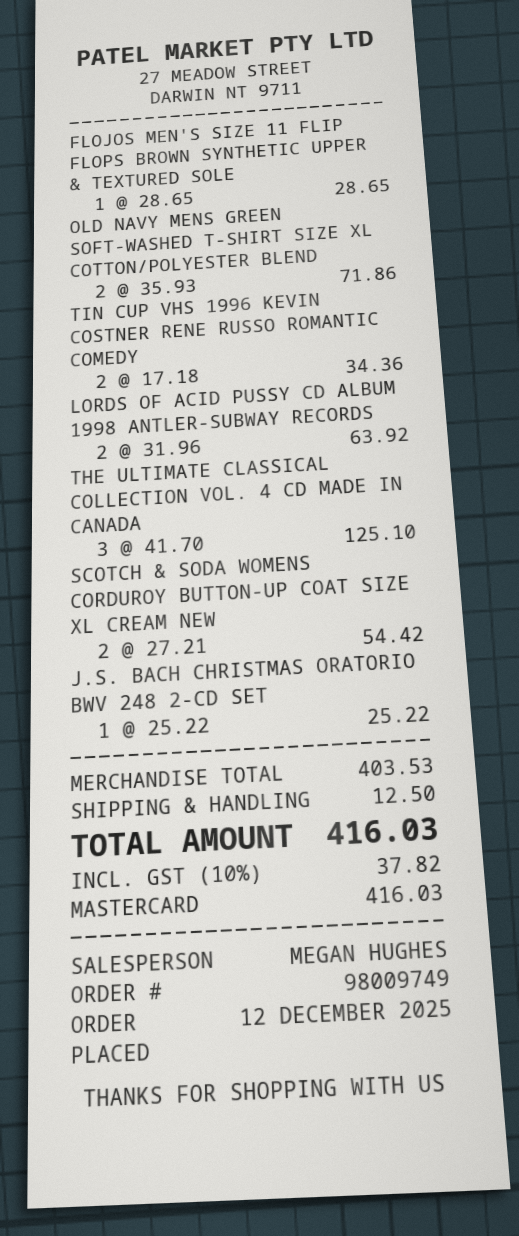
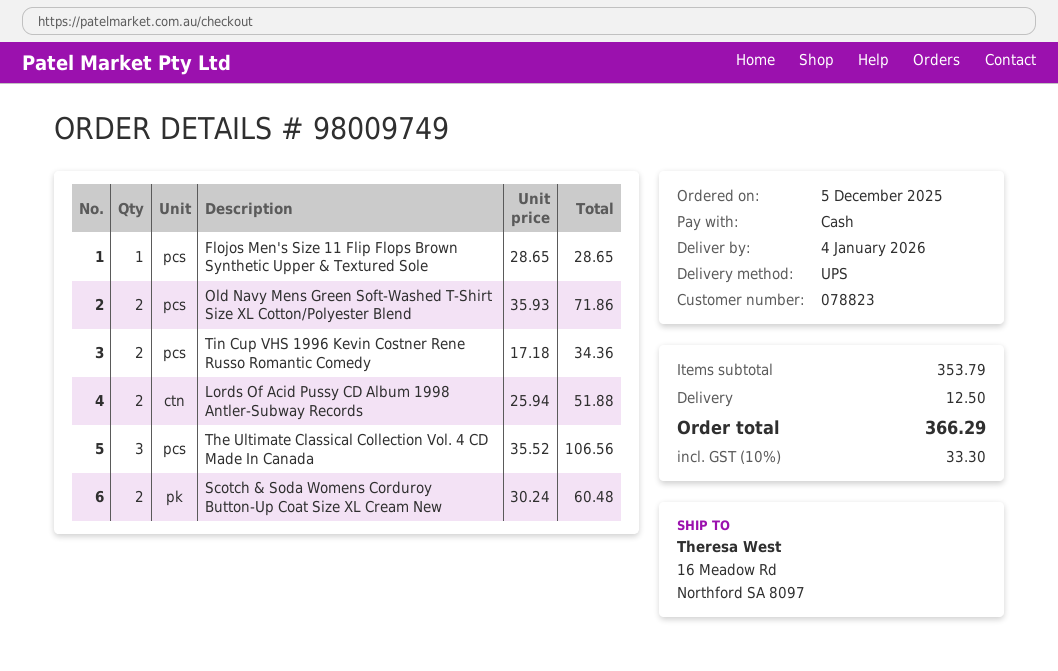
order date: 2025-12-12 -> 2025-12-05
payment method: Mastercard -> cash
LORDS OF ACID PUSSY CD ALBUM 1998 ANTLER-SUBWAY RECORDS: 2 x 31.96 = 63.92 -> 2 x 25.94 = 51.88
THE ULTIMATE CLASSICAL COLLECTION VOL. 4 CD MADE IN CANADA: 3 x 41.70 = 125.10 -> 3 x 35.52 = 106.56
SCOTCH & SODA WOMENS CORDUROY BUTTON-UP COAT SIZE XL CREAM NEW: 2 x 27.21 = 54.42 -> 2 x 30.24 = 60.48
J.S. BACH CHRISTMAS ORATORIO BWV 248 2-CD SET: 1 x 25.22 = 25.22 -> none
subtotal: 403.53 -> 353.79
tax: 10% = 37.82 -> 10% = 33.30
total: 416.03 -> 366.29

